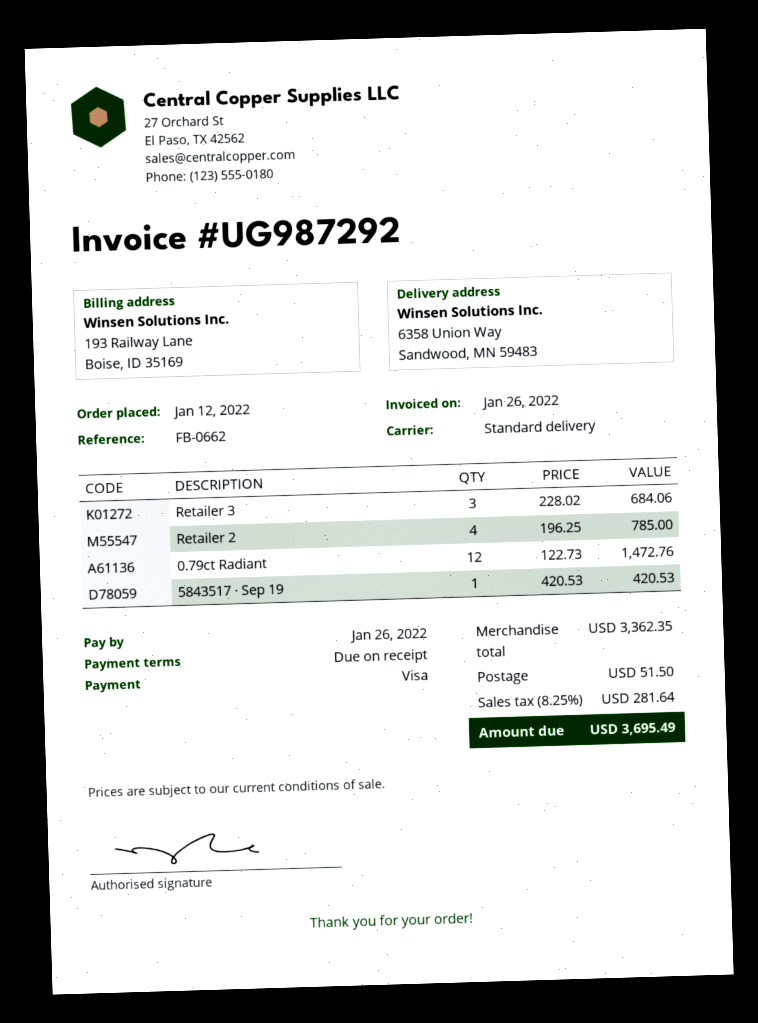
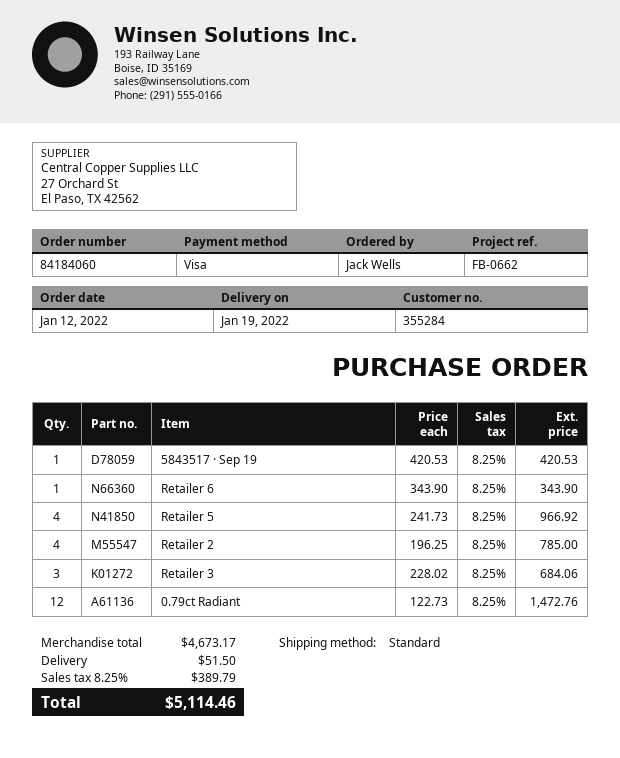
Retailer 6: none -> 1 x 343.90 = 343.90
Retailer 5: none -> 4 x 241.73 = 966.92
subtotal: 3362.35 -> 4673.17
tax: 8.25% = 281.64 -> 8.25% = 389.79
total: 3695.49 -> 5114.46

